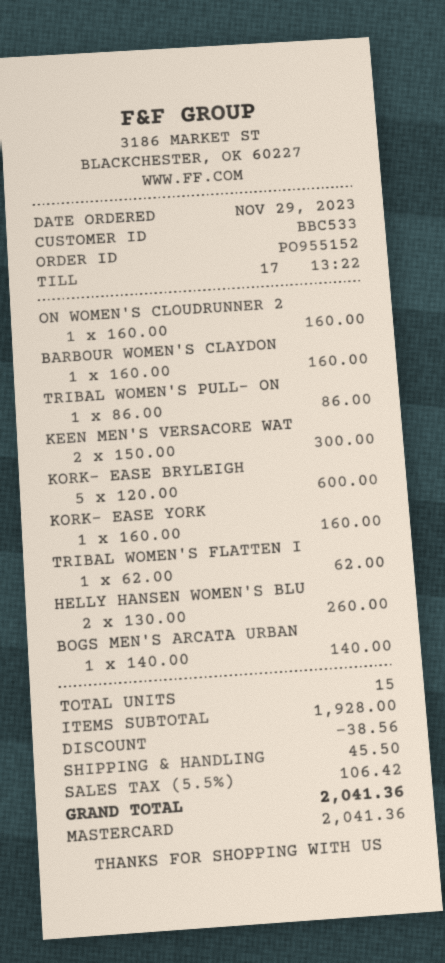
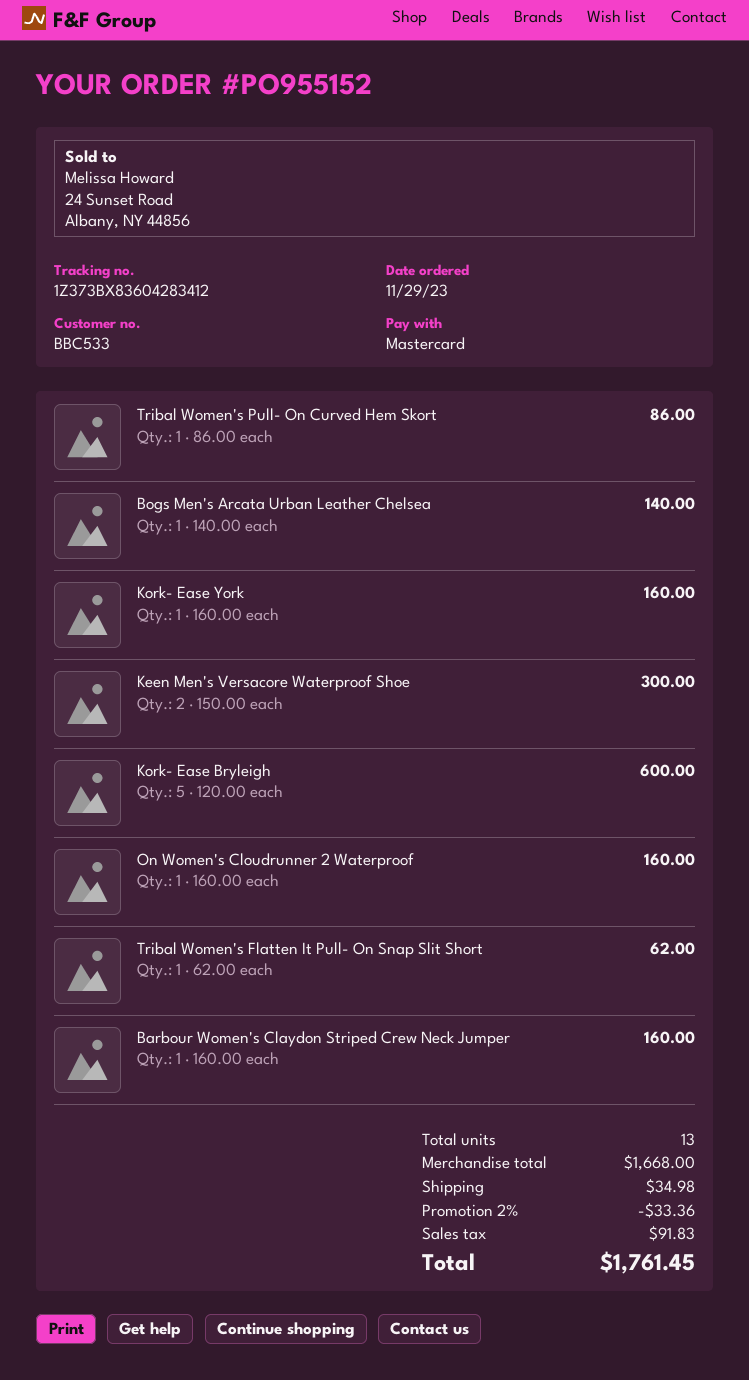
HELLY HANSEN WOMEN'S BLU: 2 x 130.00 = 260.00 -> none
total quantity: 15 -> 13
subtotal: 1928.00 -> 1668.00
discount: 38.56 -> 33.36
shipping: 45.50 -> 34.98
tax: 106.42 -> 91.83
total: 2041.36 -> 1761.45

